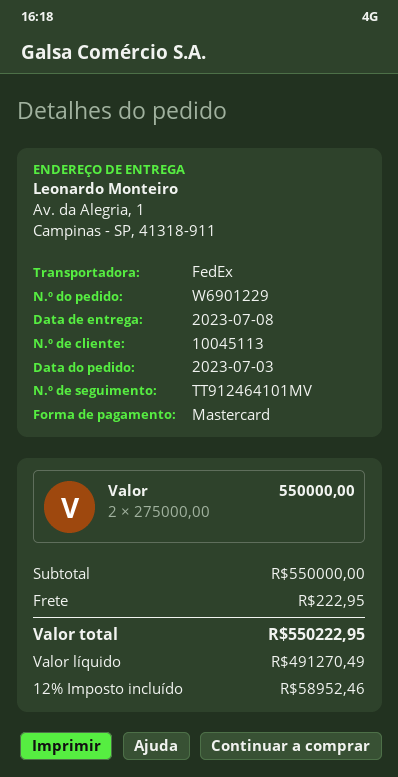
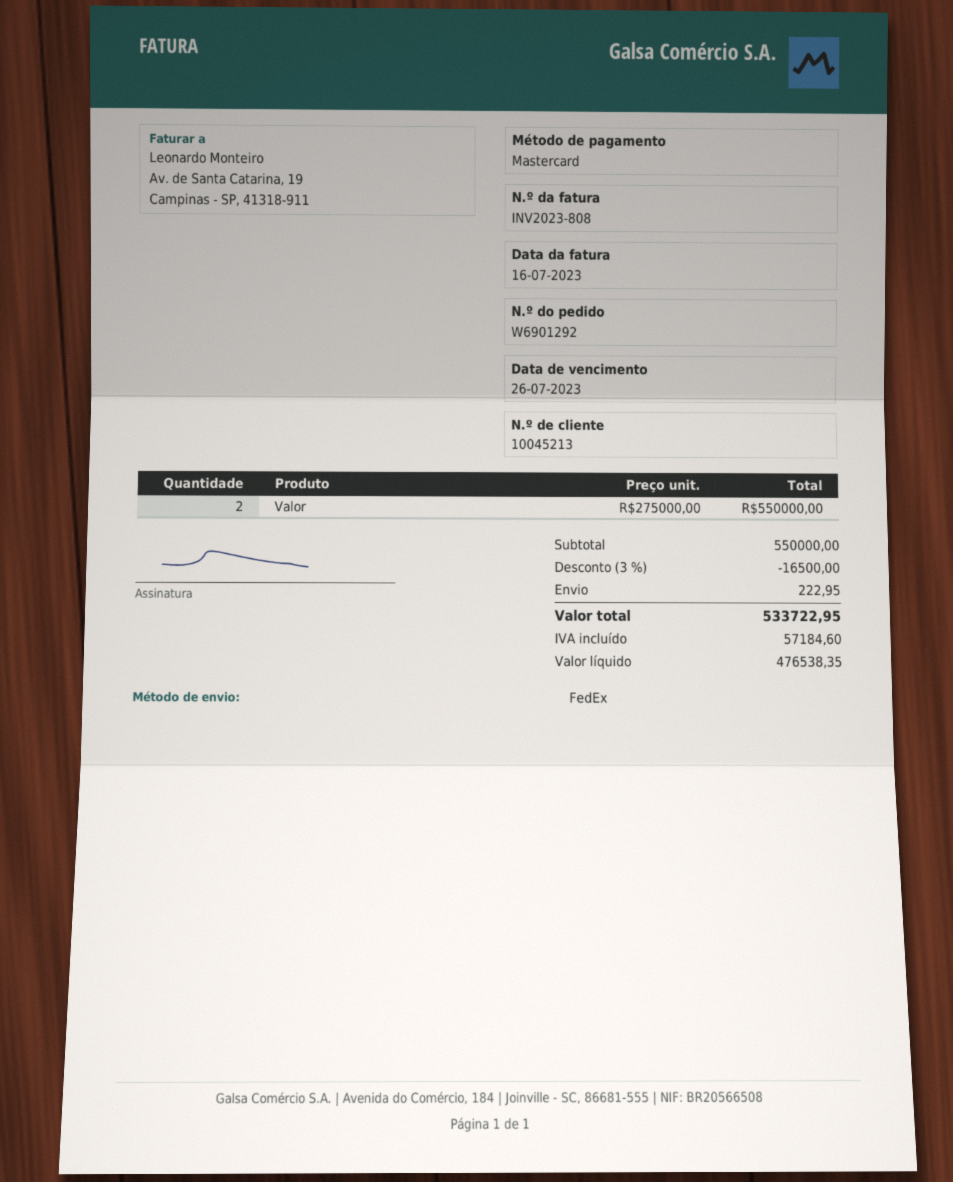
order number: W6901229 -> W6901292
customer number: 10045113 -> 10045213
discount: none -> 3% = 16500.00
net: 491270.49 -> 476538.35
tax: 58952.46 -> 57184.60
total: 550222.95 -> 533722.95

